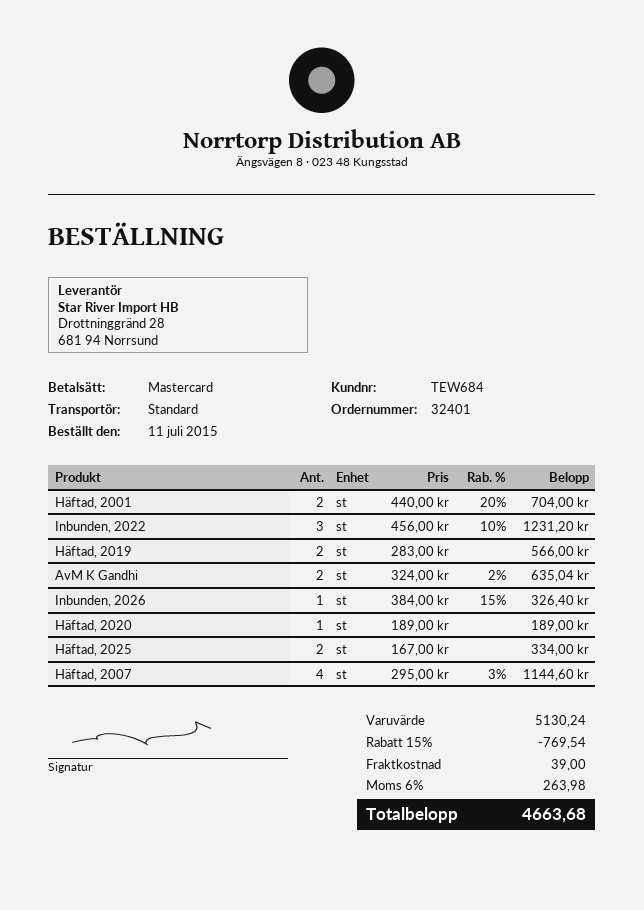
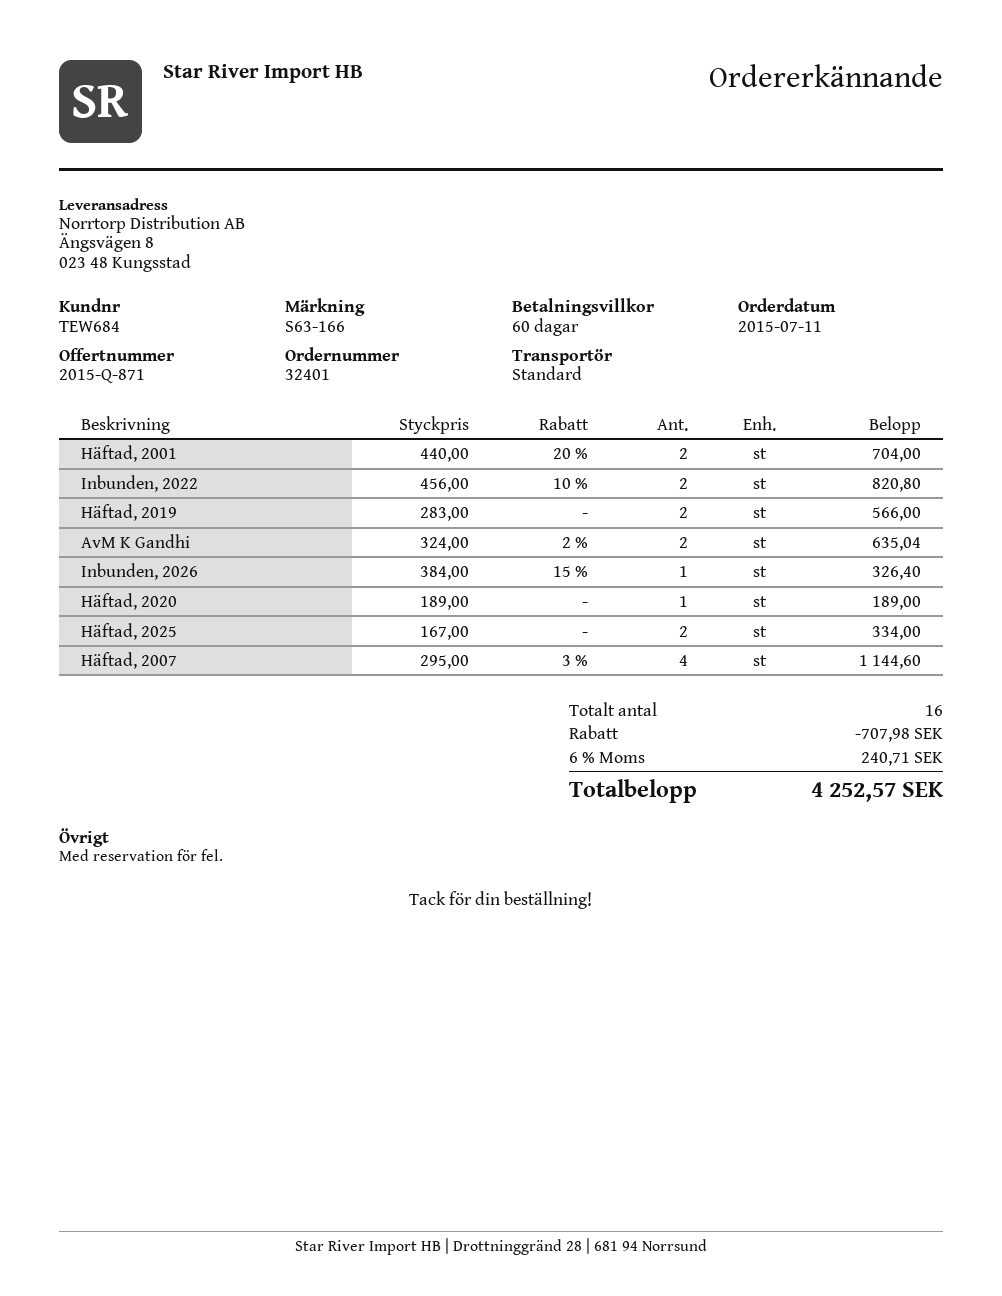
Inbunden, 2022: 3 x 456.00 - 10% = 1231.20 -> 2 x 456.00 - 10% = 820.80
discount: 769.54 -> 707.98
shipping: 39.00 -> none
tax: 6% = 263.98 -> 6% = 240.71
total: 4663.68 -> 4252.57

